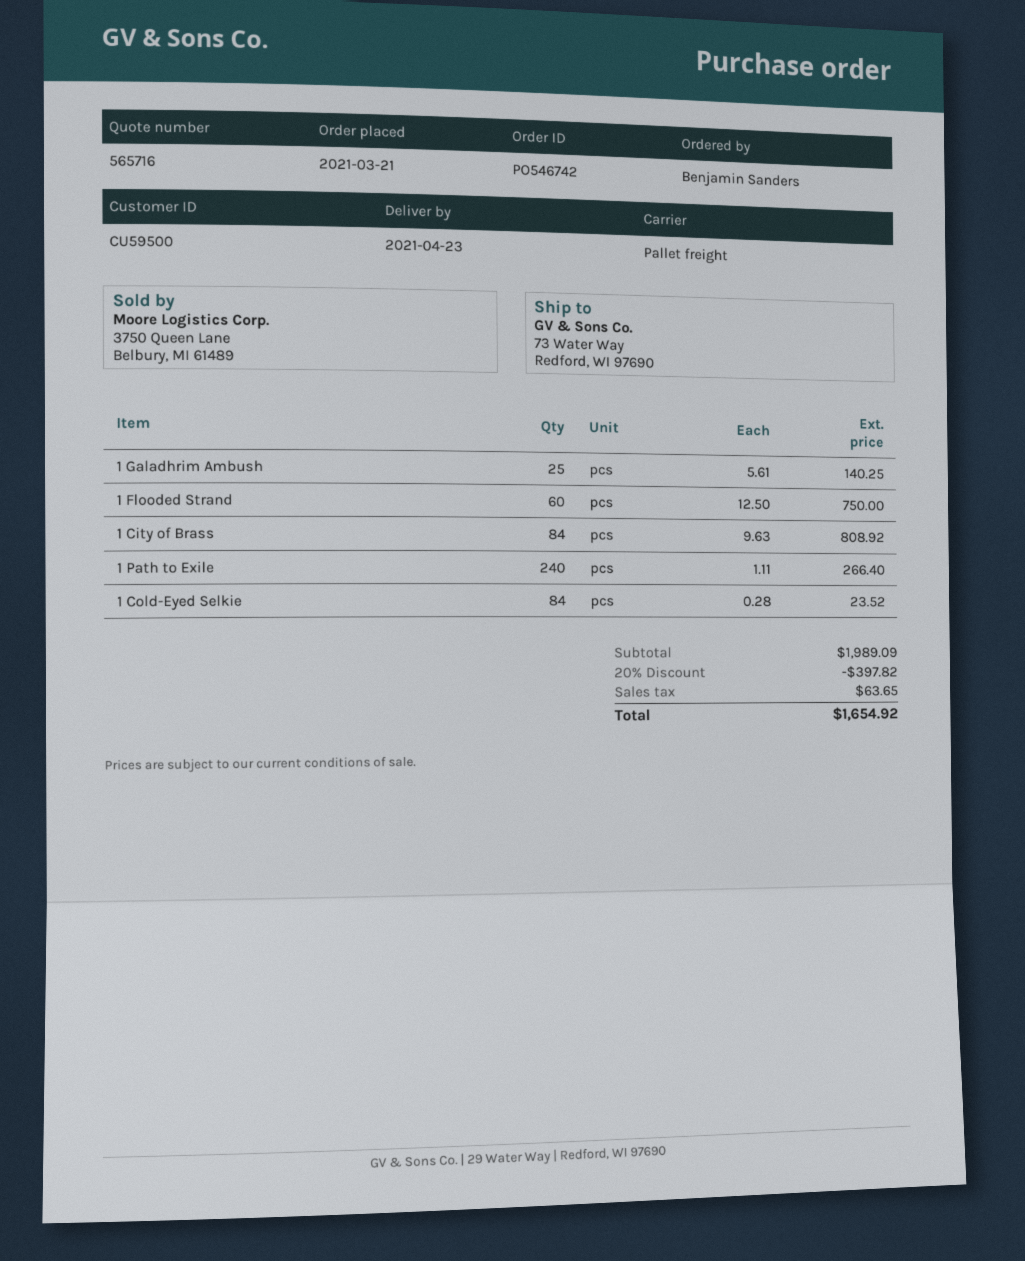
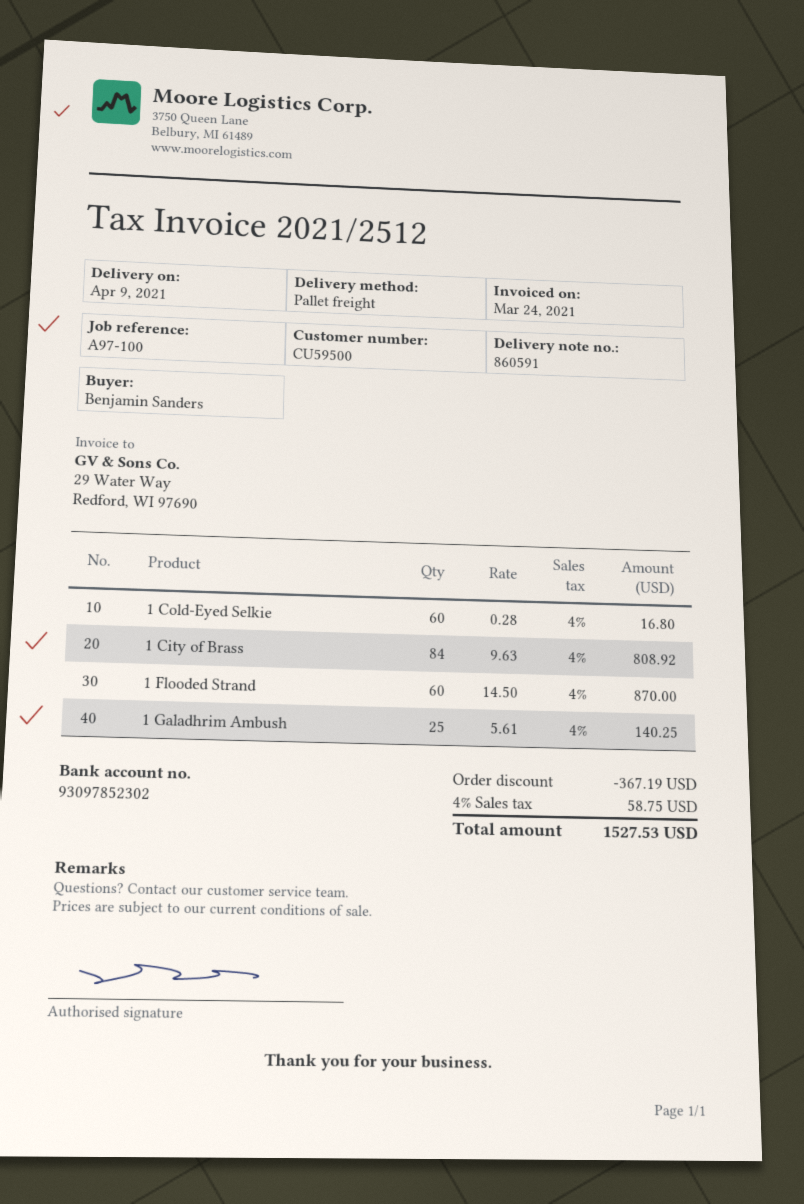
delivery date: 2021-04-23 -> 2021-04-09
1 Flooded Strand: 60 x 12.50 = 750.00 -> 60 x 14.50 = 870.00
1 Path to Exile: 240 x 1.11 = 266.40 -> none
1 Cold-Eyed Selkie: 84 x 0.28 = 23.52 -> 60 x 0.28 = 16.80
discount: 397.82 -> 367.19
tax: 63.65 -> 58.75
total: 1654.92 -> 1527.53

